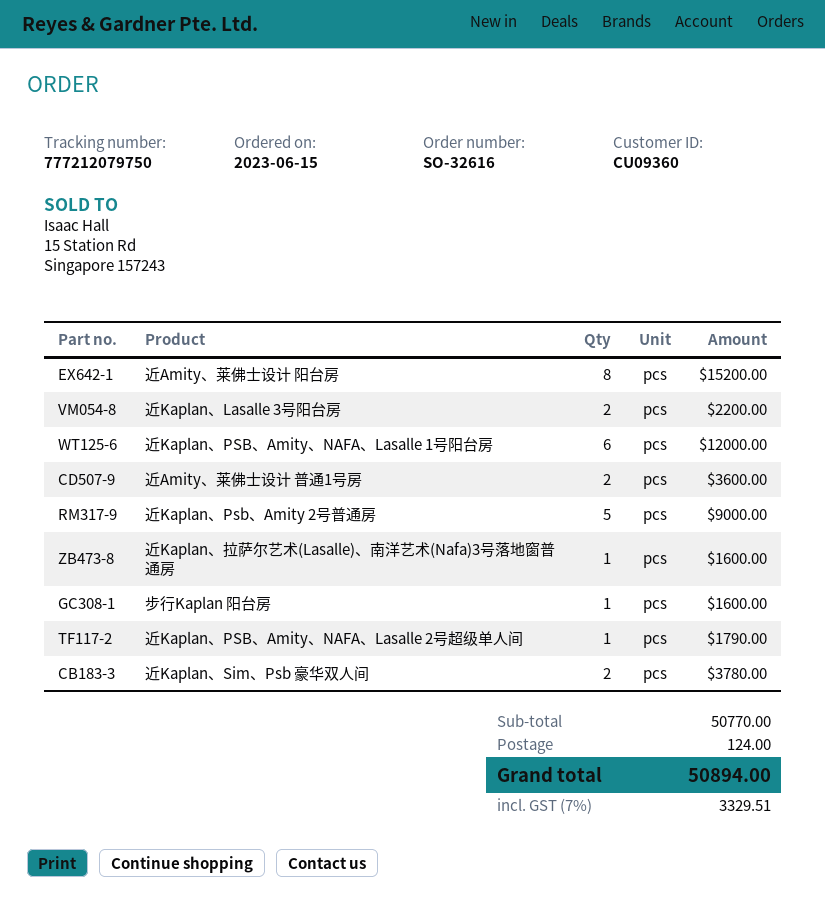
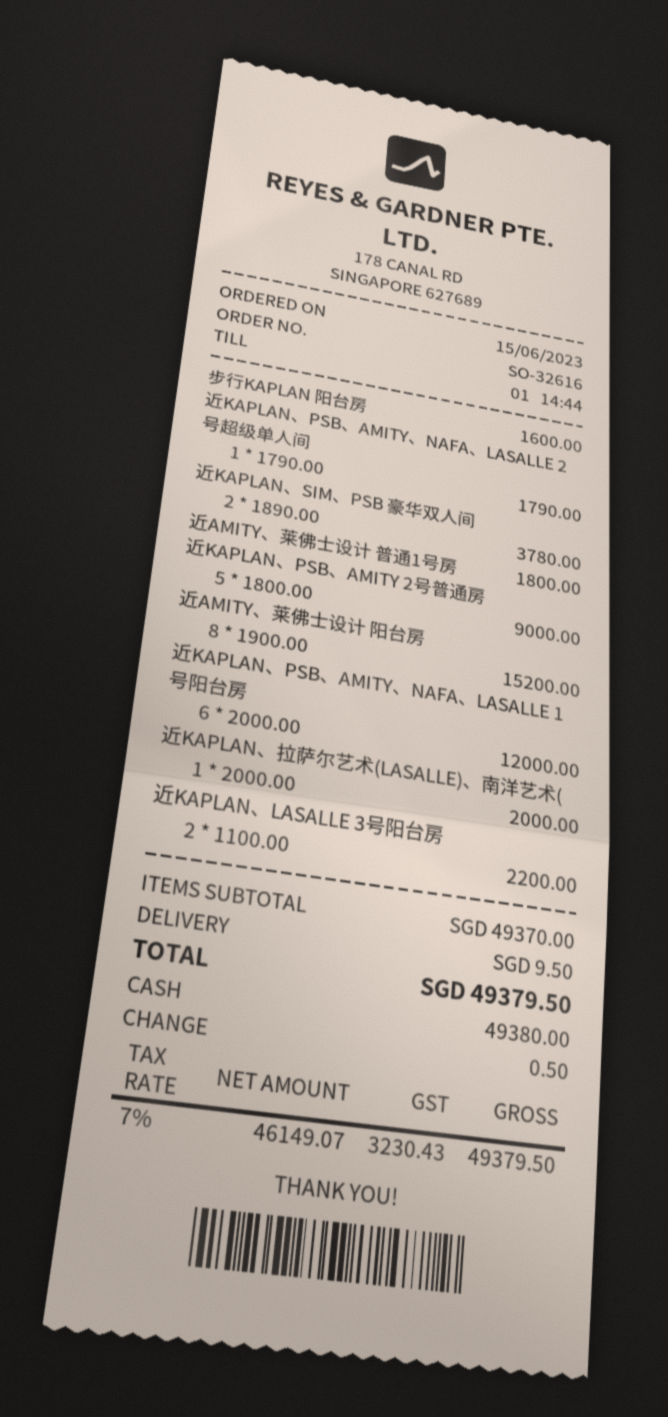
近Amity、莱佛士设计 普通1号房: 2 for 3600.00 -> 1 for 1800.00
近Kaplan、拉萨尔艺术(Lasalle)、南洋艺术(Nafa)3号落地窗普通房: 1 for 1600.00 -> 1 for 2000.00
subtotal: 50770.00 -> 49370.00
shipping: 124.00 -> 9.50
tax: 7% = 3329.51 -> 7% = 3230.43
total: 50894.00 -> 49379.50

